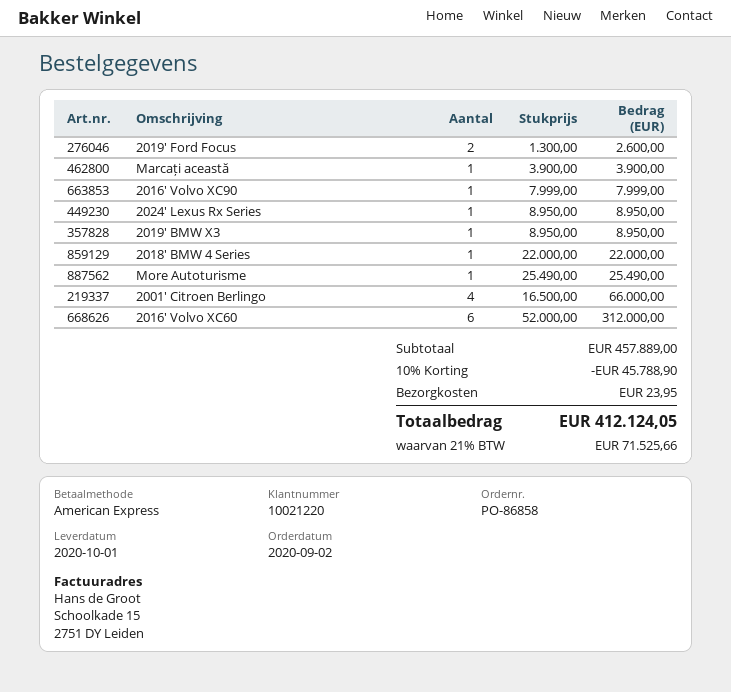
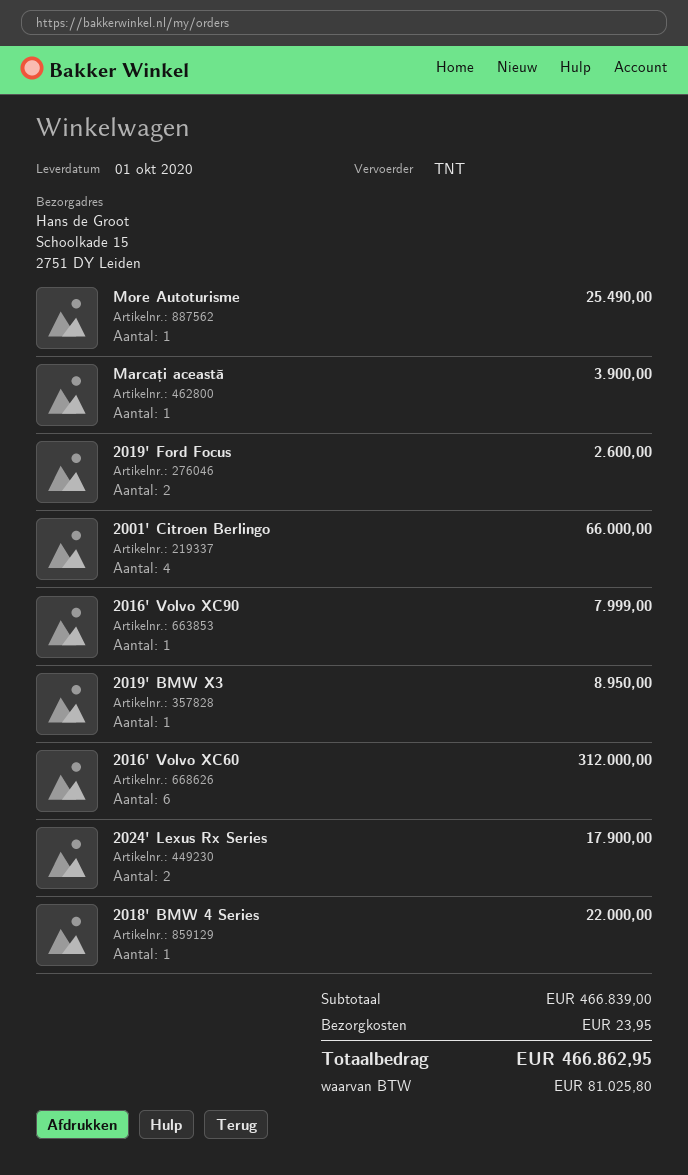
2024' Lexus Rx Series: 1 for 8950.00 -> 2 for 17900.00
subtotal: 457889.00 -> 466839.00
discount: 10% = 45788.90 -> none
tax: 71525.66 -> 81025.80
total: 412124.05 -> 466862.95

